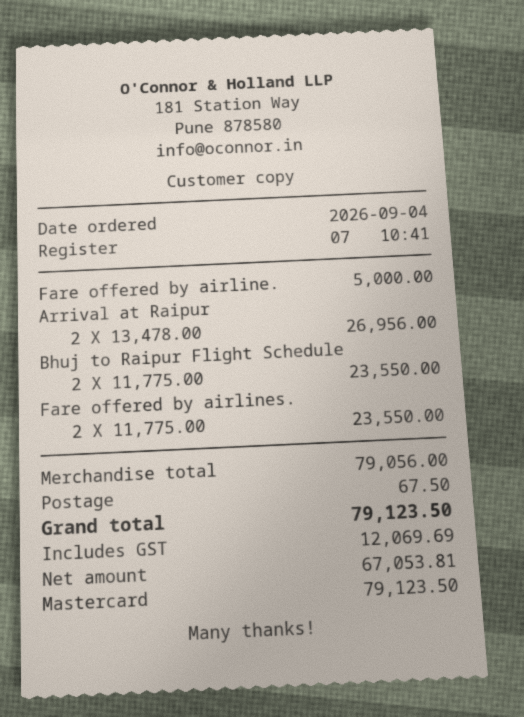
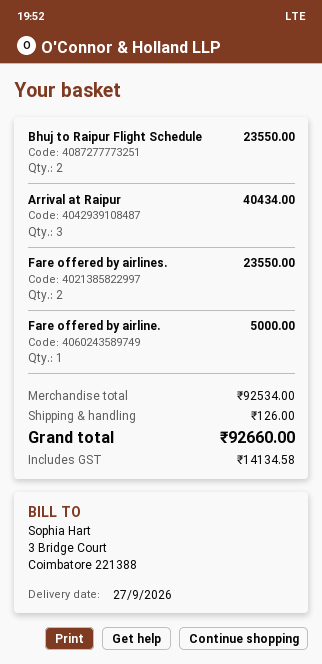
Arrival at Raipur: 2 for 26956.00 -> 3 for 40434.00
subtotal: 79056.00 -> 92534.00
shipping: 67.50 -> 126.00
tax: 12069.69 -> 14134.58
total: 79123.50 -> 92660.00

